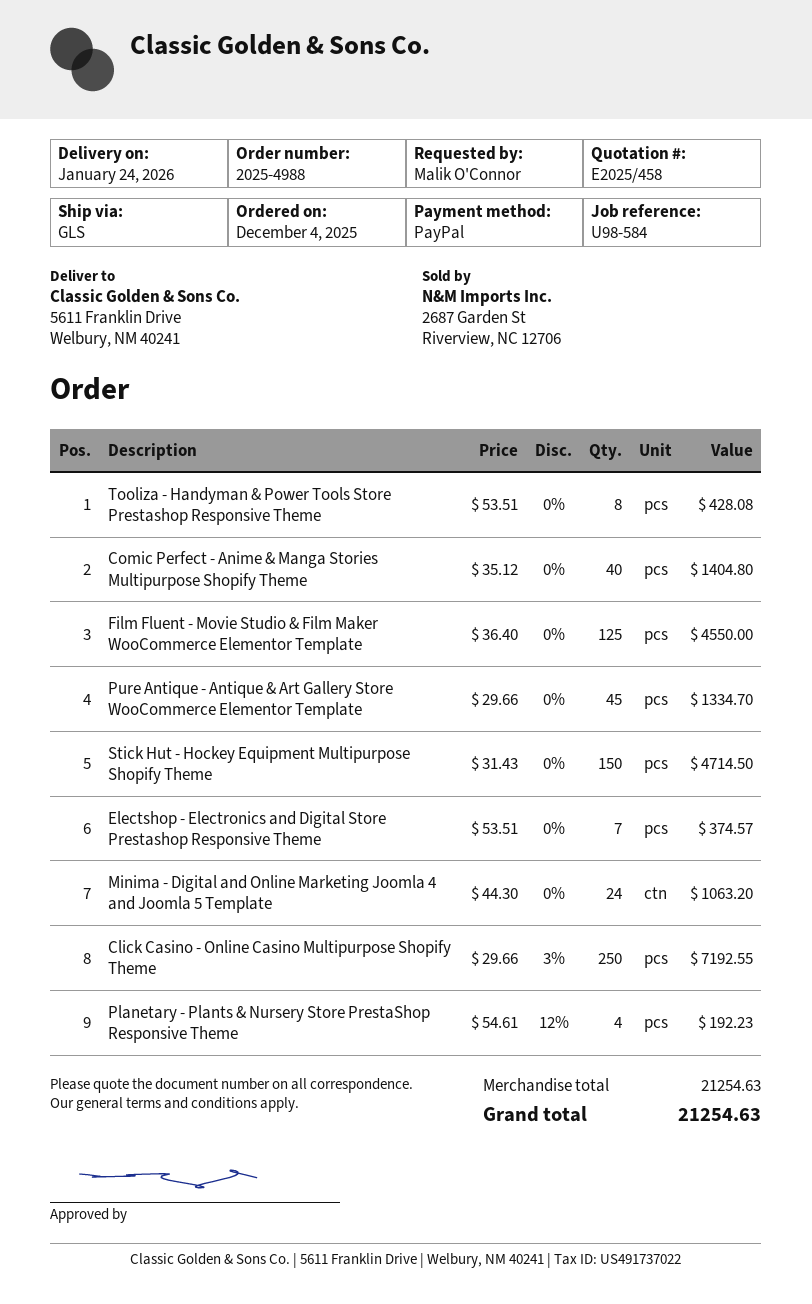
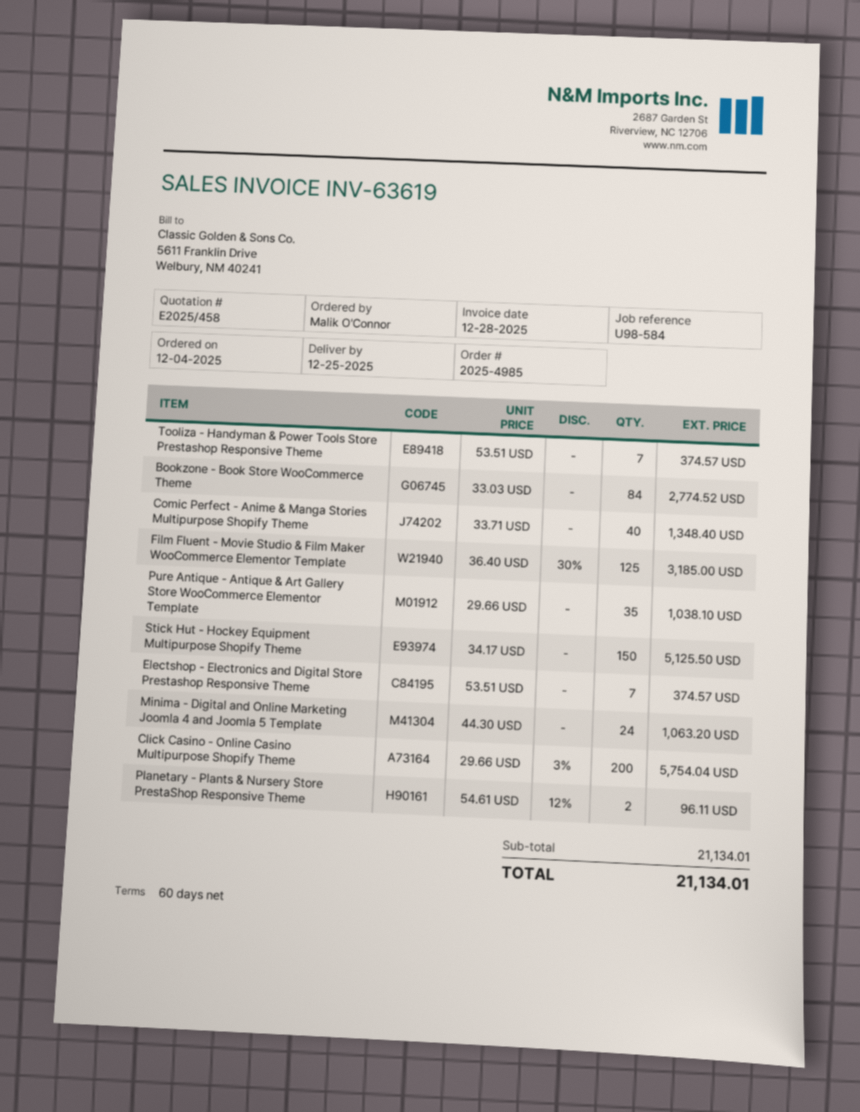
order number: 2025-4988 -> 2025-4985
delivery date: 2026-01-24 -> 2025-12-25
Tooliza - Handyman & Power Tools Store Prestashop Responsive Theme: 8 x 53.51 = 428.08 -> 7 x 53.51 = 374.57
Comic Perfect - Anime & Manga Stories Multipurpose Shopify Theme: 40 x 35.12 = 1404.80 -> 40 x 33.71 = 1348.40
Film Fluent - Movie Studio & Film Maker WooCommerce Elementor Template: 125 x 36.40 = 4550.00 -> 125 x 36.40 - 30% = 3185.00
Pure Antique - Antique & Art Gallery Store WooCommerce Elementor Template: 45 x 29.66 = 1334.70 -> 35 x 29.66 = 1038.10
Stick Hut - Hockey Equipment Multipurpose Shopify Theme: 150 x 31.43 = 4714.50 -> 150 x 34.17 = 5125.50
Click Casino - Online Casino Multipurpose Shopify Theme: 250 x 29.66 - 3% = 7192.55 -> 200 x 29.66 - 3% = 5754.04
Planetary - Plants & Nursery Store PrestaShop Responsive Theme: 4 x 54.61 - 12% = 192.23 -> 2 x 54.61 - 12% = 96.11
Bookzone - Book Store WooCommerce Theme: none -> 84 x 33.03 = 2774.52
subtotal: 21254.63 -> 21134.01
total: 21254.63 -> 21134.01

